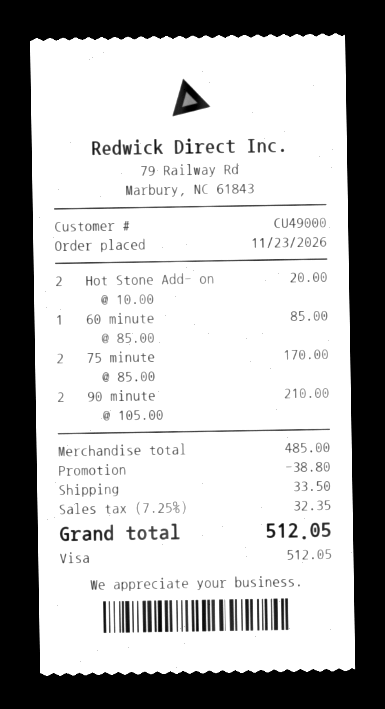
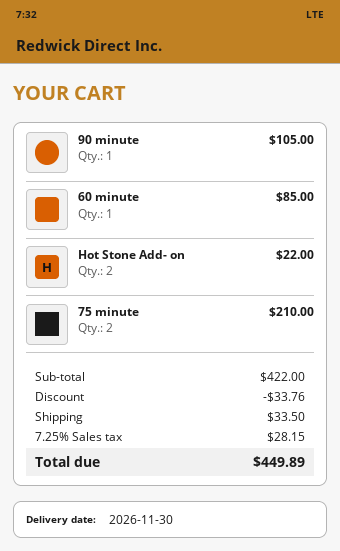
Hot Stone Add- on: 2 for 20.00 -> 2 for 22.00
75 minute: 2 for 170.00 -> 2 for 210.00
90 minute: 2 for 210.00 -> 1 for 105.00
subtotal: 485.00 -> 422.00
discount: 38.80 -> 33.76
tax: 7.25% = 32.35 -> 7.25% = 28.15
total: 512.05 -> 449.89

